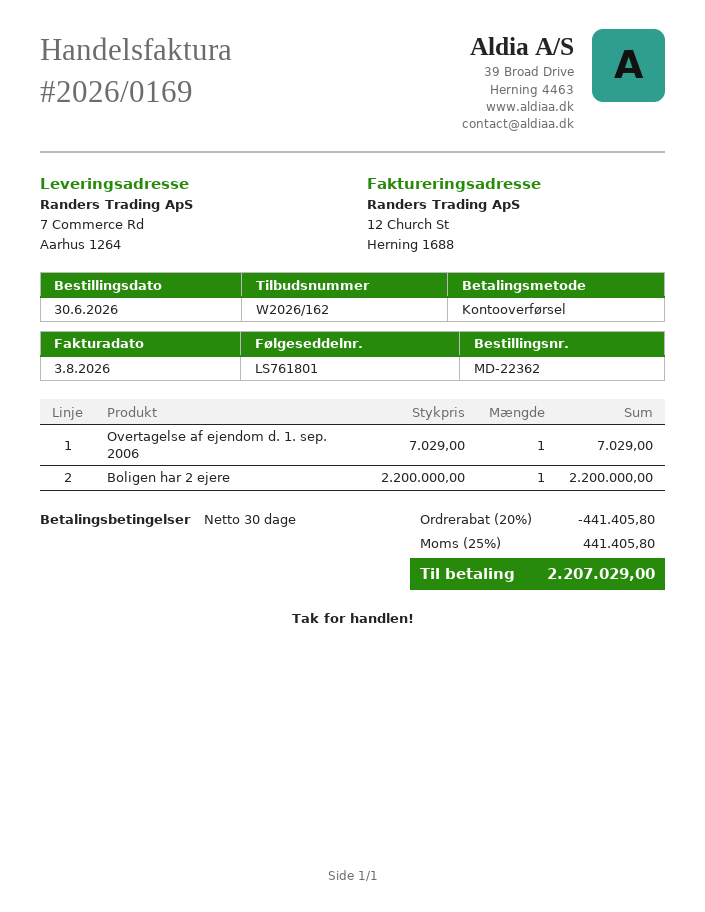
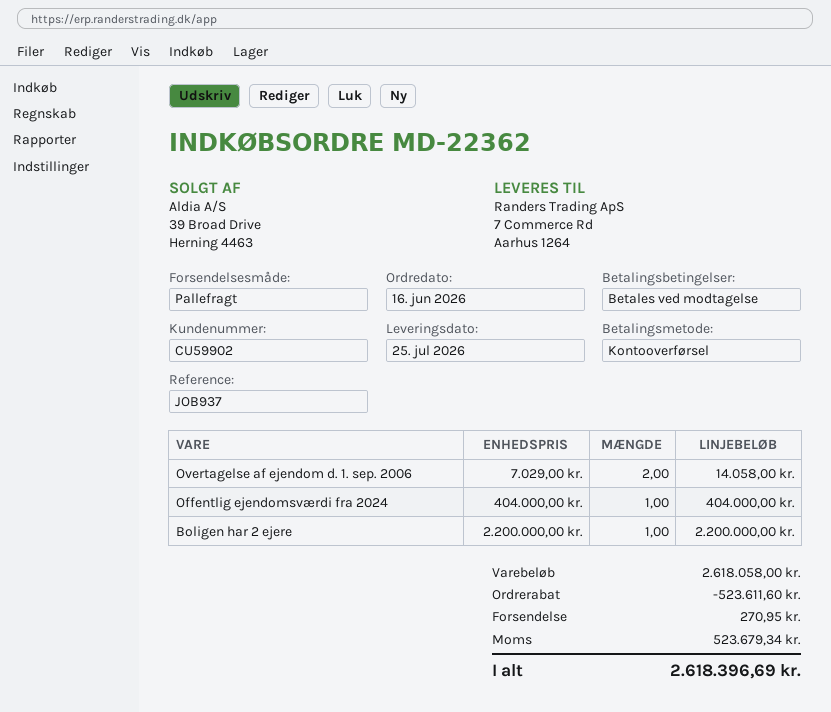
order date: 2026-06-30 -> 2026-06-16
payment terms: 30 days -> on receipt
Overtagelse af ejendom d. 1. sep. 2006: 1 x 7029.00 = 7029.00 -> 2 x 7029.00 = 14058.00
Offentlig ejendomsværdi fra 2024: none -> 1 x 404000.00 = 404000.00
discount: 441405.80 -> 523611.60
shipping: none -> 270.95
tax: 441405.80 -> 523679.34
total: 2207029.00 -> 2618396.69

